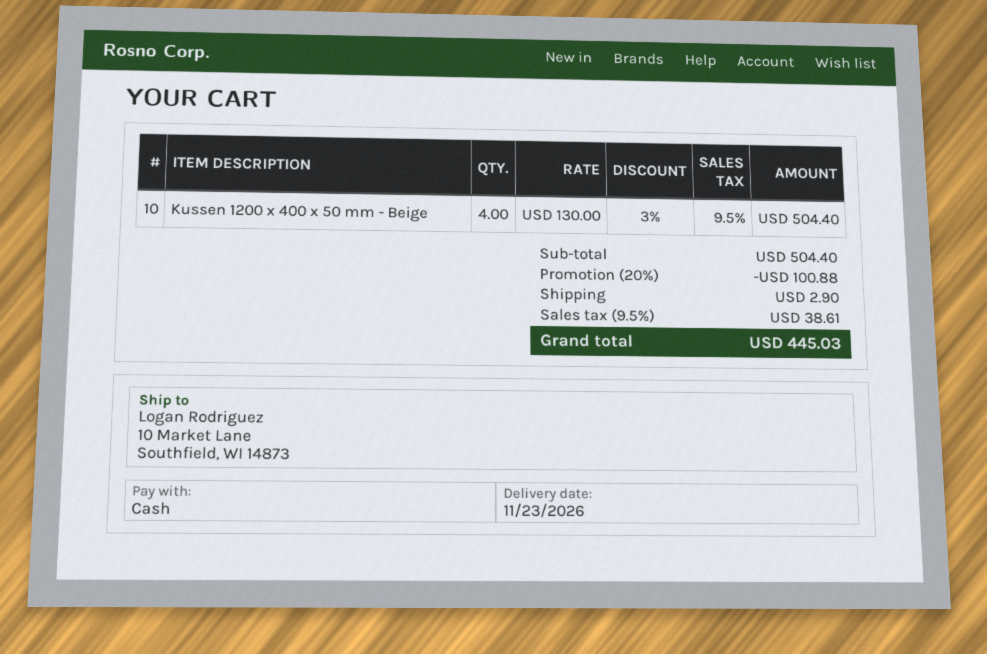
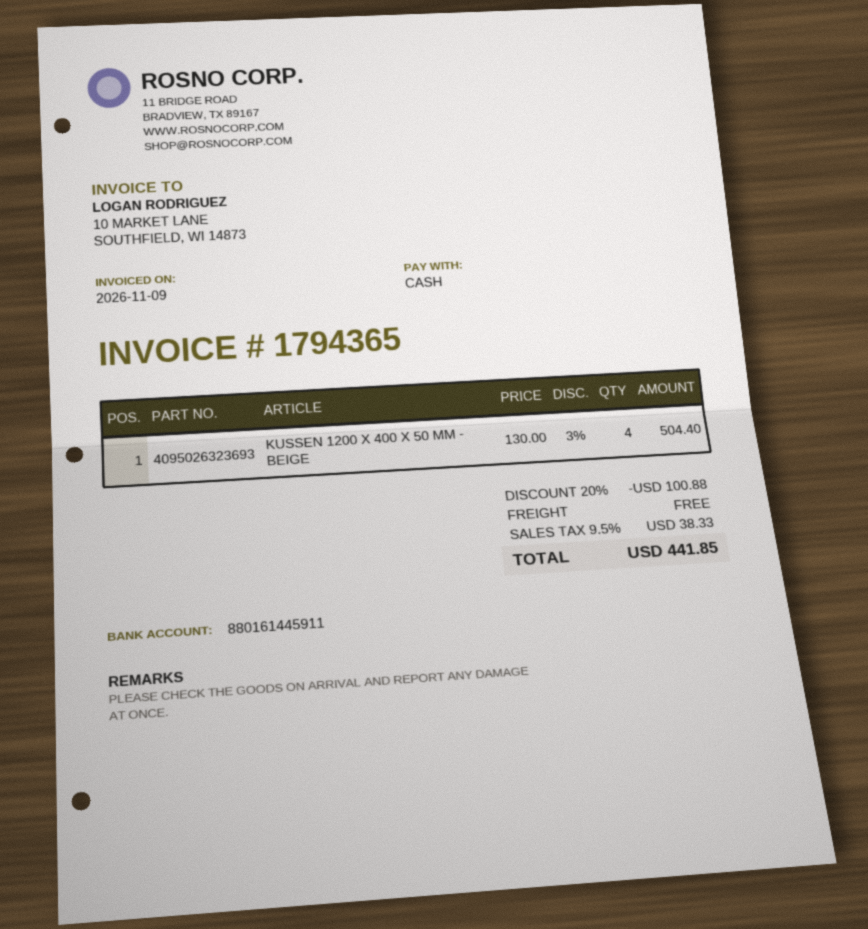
shipping: 2.90 -> 0.00
tax: 9.5% = 38.61 -> 9.5% = 38.33
total: 445.03 -> 441.85

